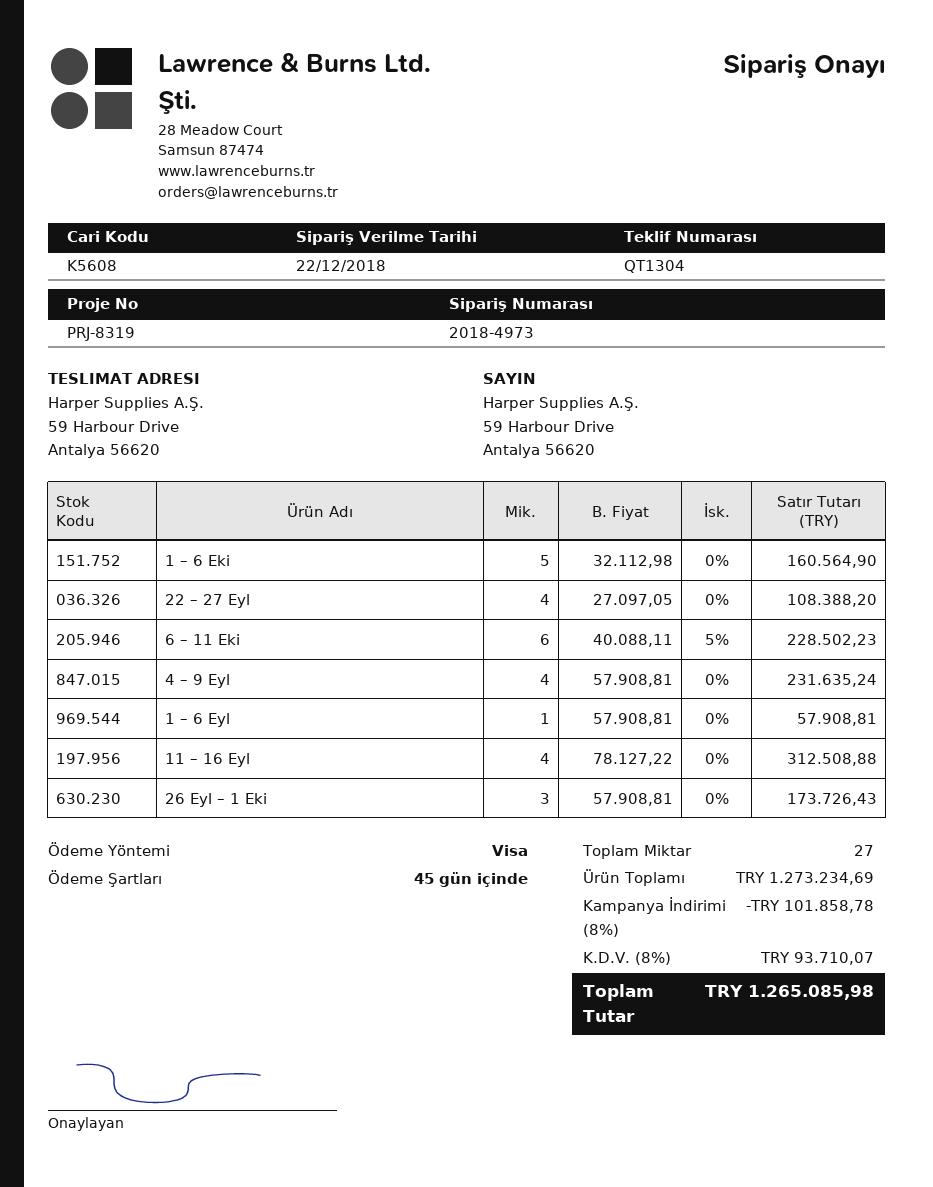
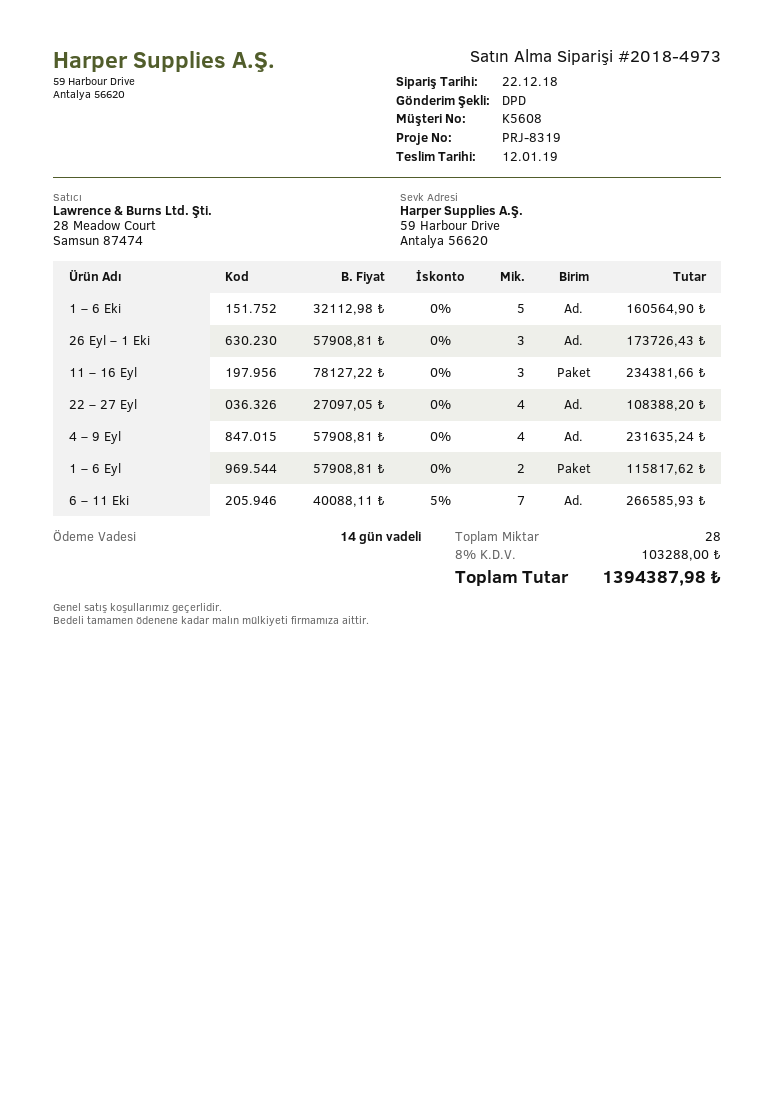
payment terms: 45 days -> 14 days
6 – 11 Eki: 6 x 40088.11 - 5% = 228502.23 -> 7 x 40088.11 - 5% = 266585.93
1 – 6 Eyl: 1 x 57908.81 = 57908.81 -> 2 x 57908.81 = 115817.62
11 – 16 Eyl: 4 x 78127.22 = 312508.88 -> 3 x 78127.22 = 234381.66
total quantity: 27 -> 28
discount: 8% = 101858.78 -> none
tax: 8% = 93710.07 -> 8% = 103288.00
total: 1265085.98 -> 1394387.98

